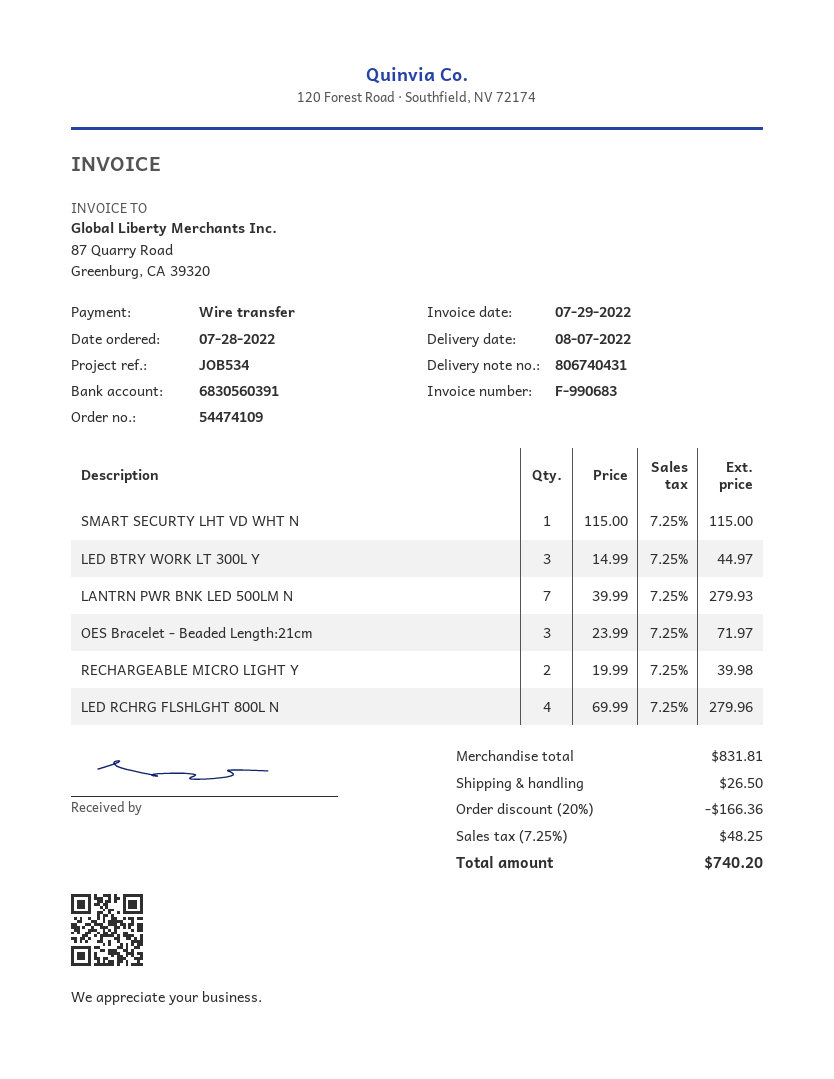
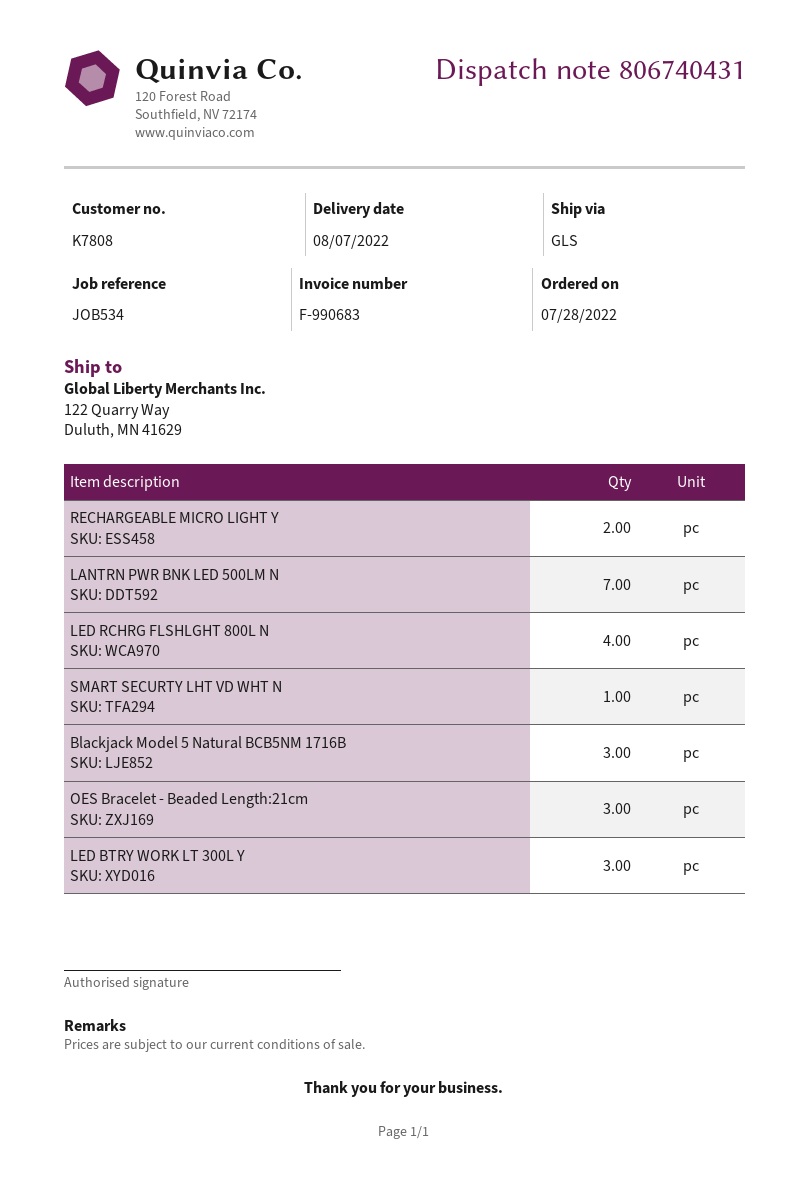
Blackjack Model 5 Natural BCB5NM 1716B: none -> 3

